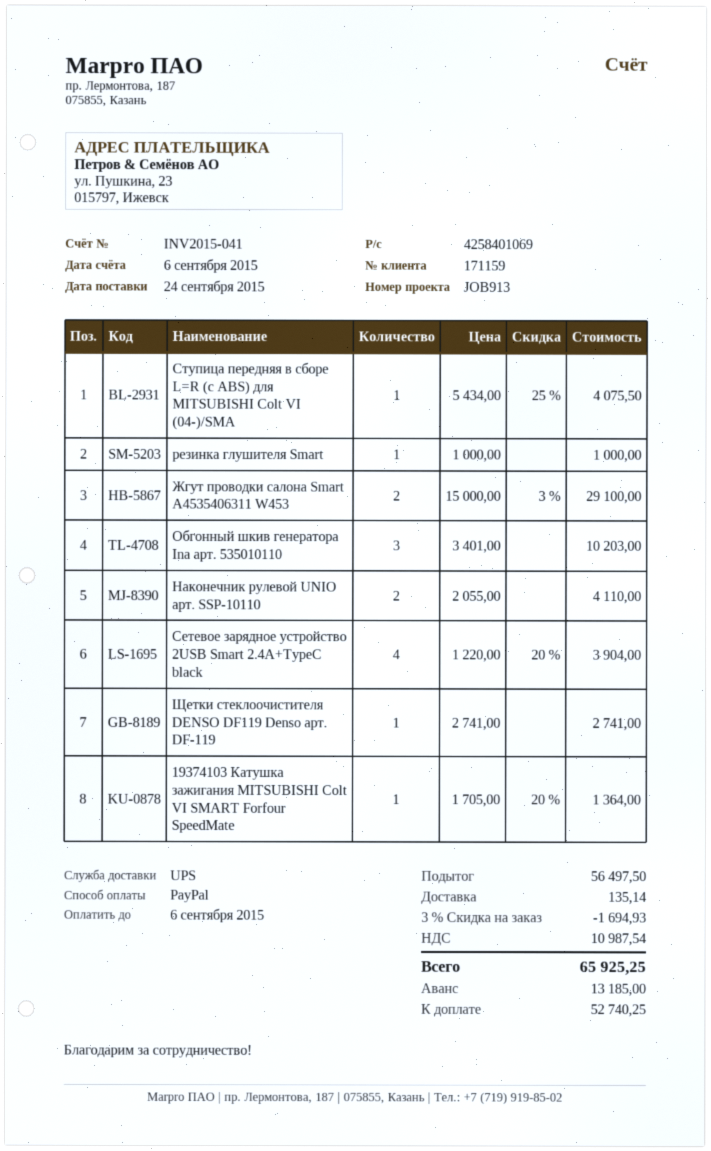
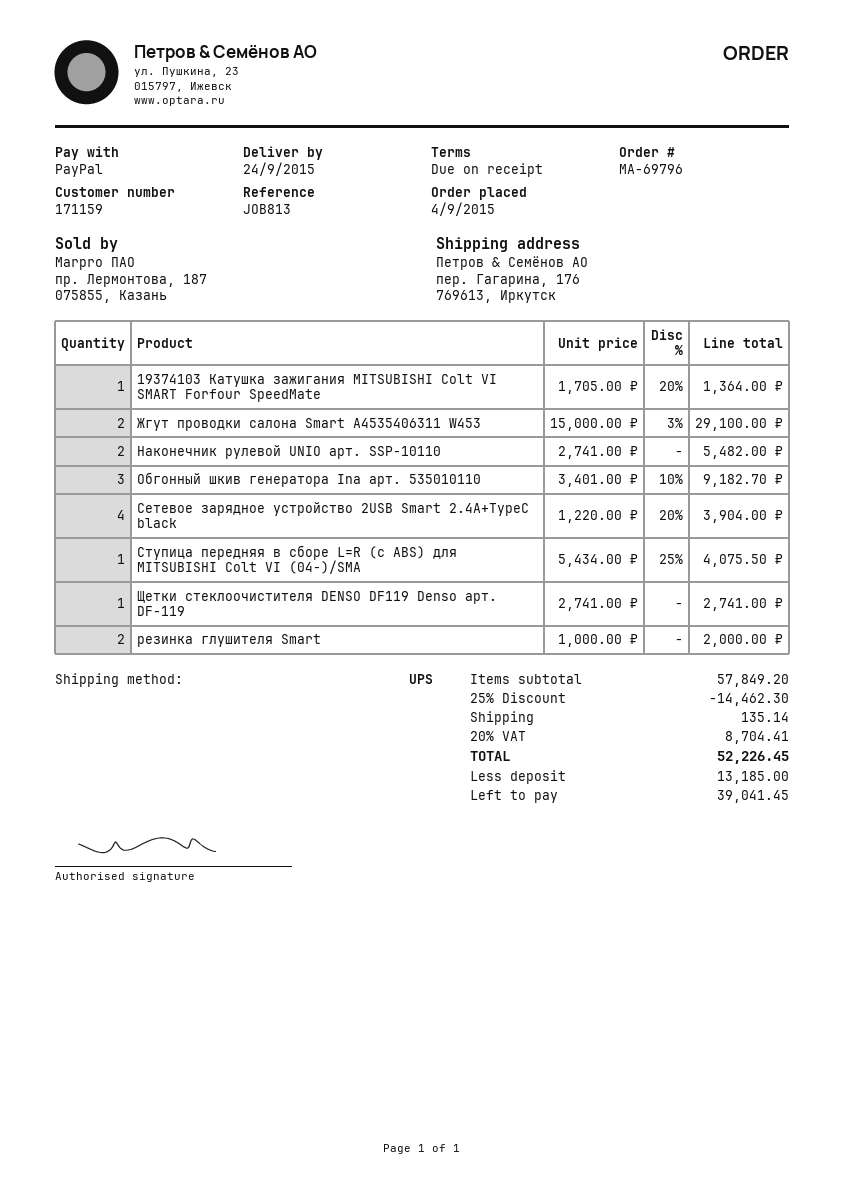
reference: JOB913 -> JOB813
резинка глушителя Smart: 1 x 1000.00 = 1000.00 -> 2 x 1000.00 = 2000.00
Обгонный шкив генератора Ina арт. 535010110: 3 x 3401.00 = 10203.00 -> 3 x 3401.00 - 10% = 9182.70
Наконечник рулевой UNIO арт. SSP-10110: 2 x 2055.00 = 4110.00 -> 2 x 2741.00 = 5482.00
subtotal: 56497.50 -> 57849.20
discount: 3% = 1694.93 -> 25% = 14462.30
tax: 10987.54 -> 8704.41
total: 65925.25 -> 52226.45
balance: 52740.25 -> 39041.45

